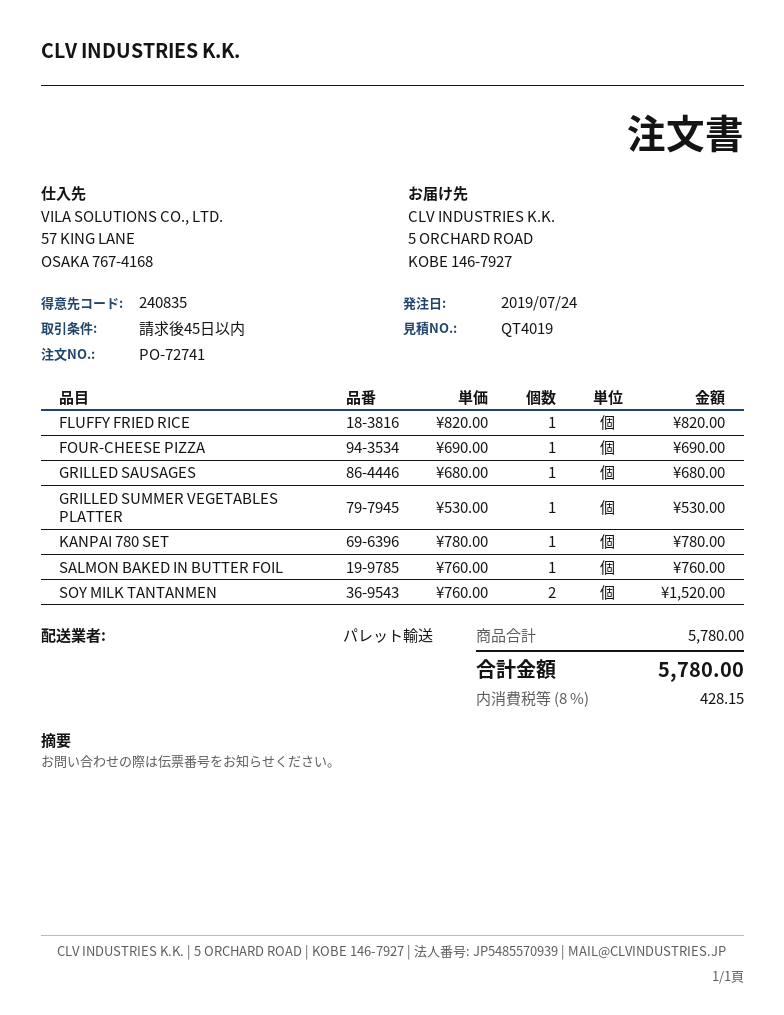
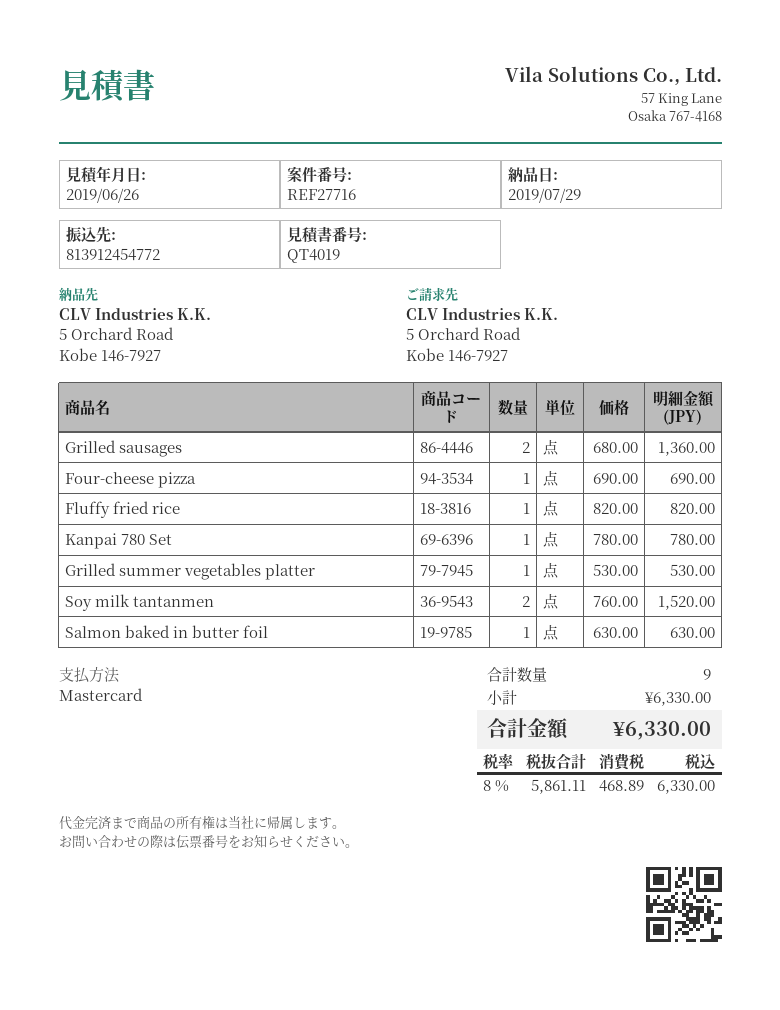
GRILLED SAUSAGES: 1 x 680.00 = 680.00 -> 2 x 680.00 = 1360.00
SALMON BAKED IN BUTTER FOIL: 1 x 760.00 = 760.00 -> 1 x 630.00 = 630.00
subtotal: 5780.00 -> 6330.00
tax: 8% = 428.15 -> 8% = 468.89
total: 5780.00 -> 6330.00

